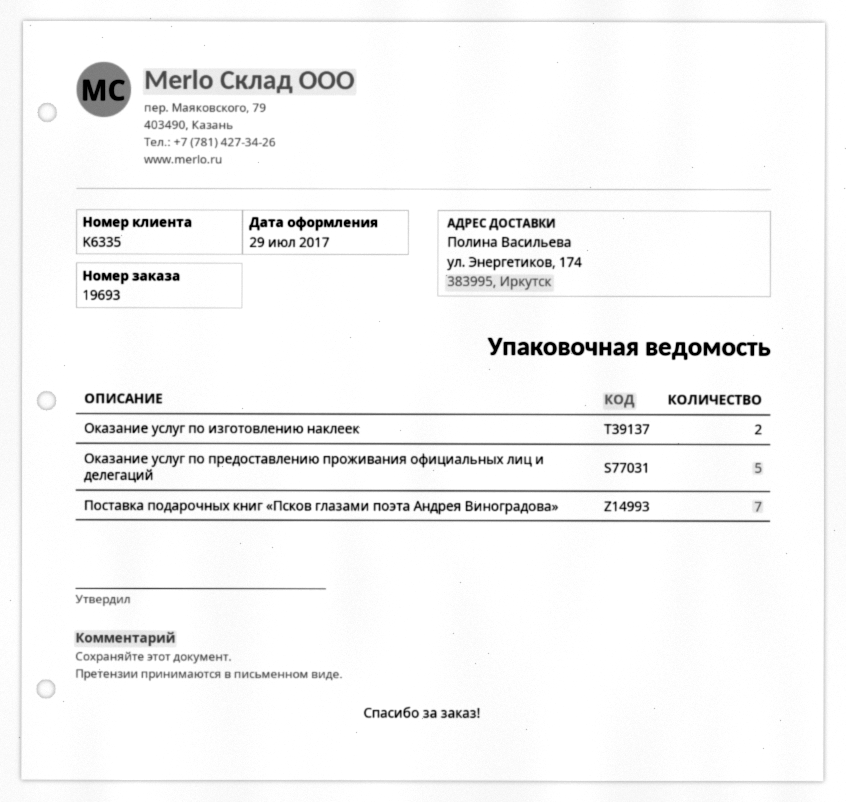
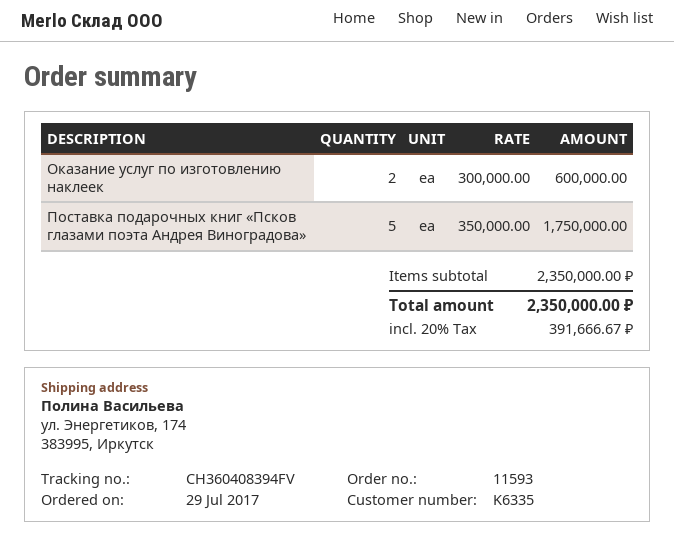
order number: 19693 -> 11593
Оказание услуг по предоставлению проживания официальных лиц и делегаций: 5 -> none
Поставка подарочных книг «Псков глазами поэта Андрея Виноградова»: 7 -> 5

